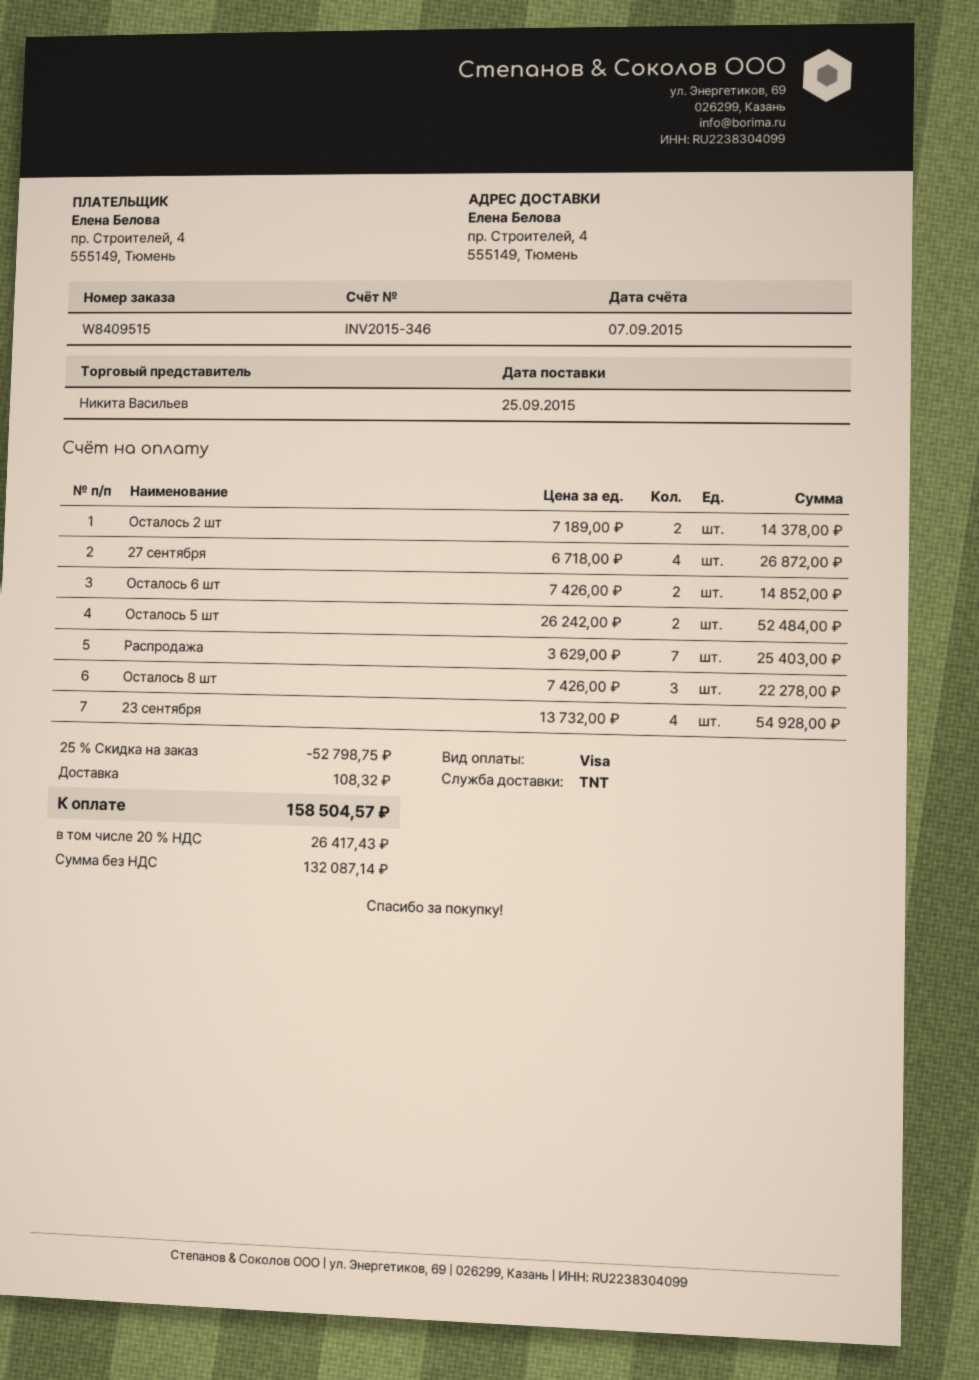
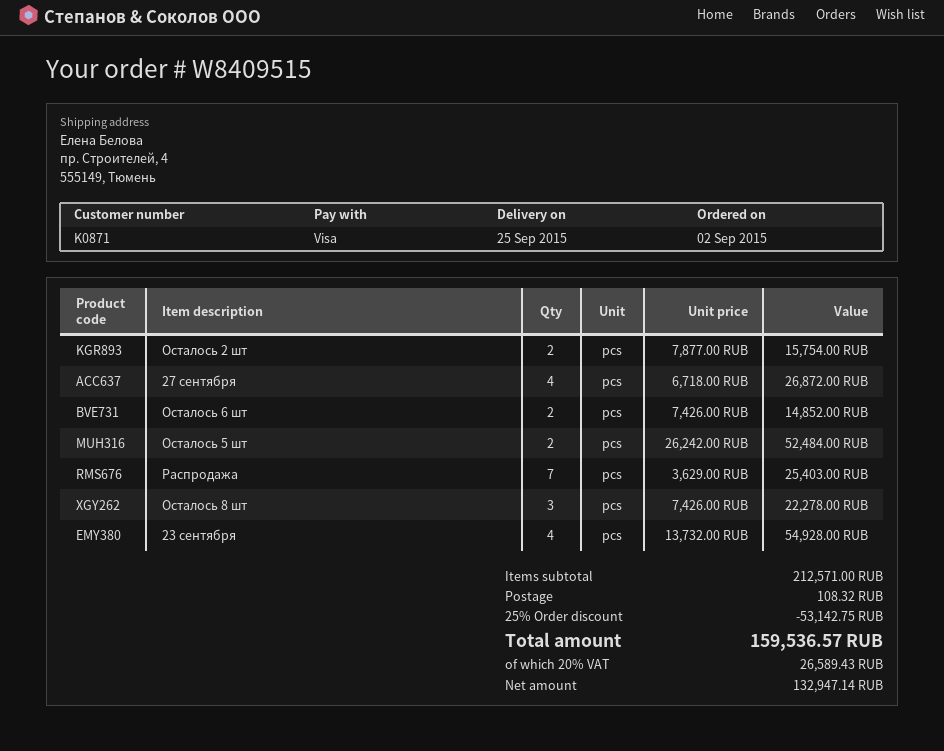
Осталось 2 шт: 2 x 7189.00 = 14378.00 -> 2 x 7877.00 = 15754.00
discount: 25% = 52798.75 -> 25% = 53142.75
net: 132087.14 -> 132947.14
tax: 20% = 26417.43 -> 20% = 26589.43
total: 158504.57 -> 159536.57

